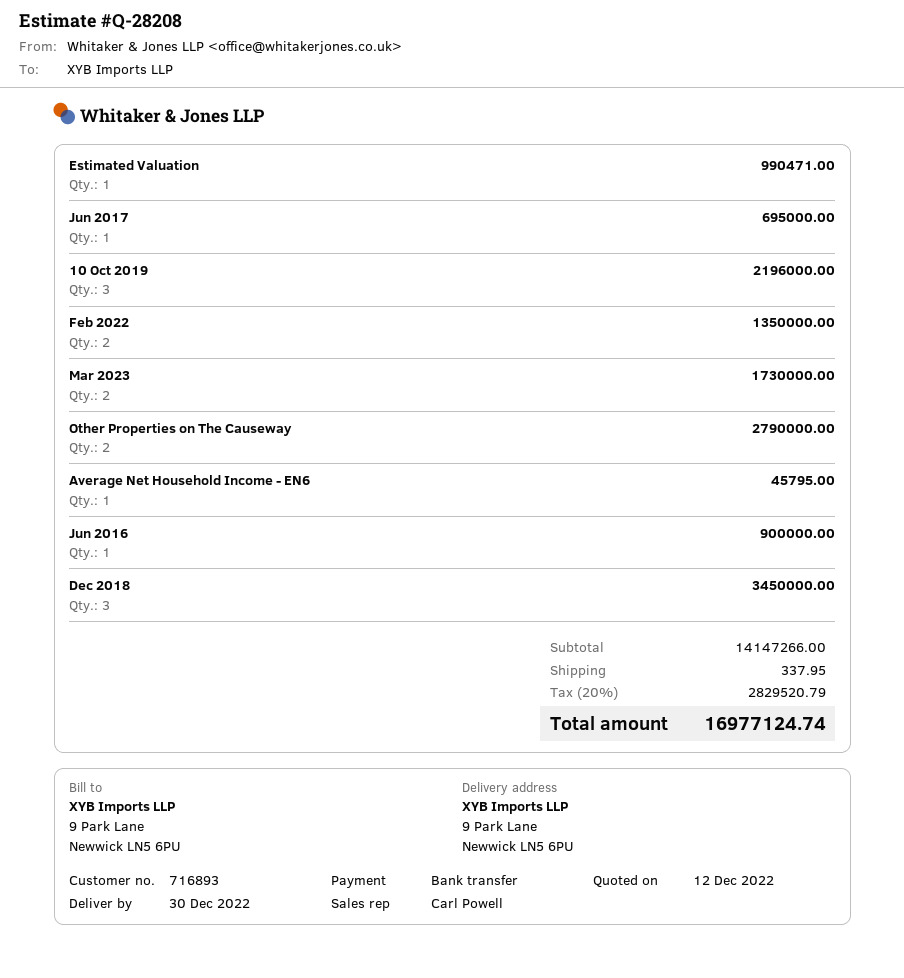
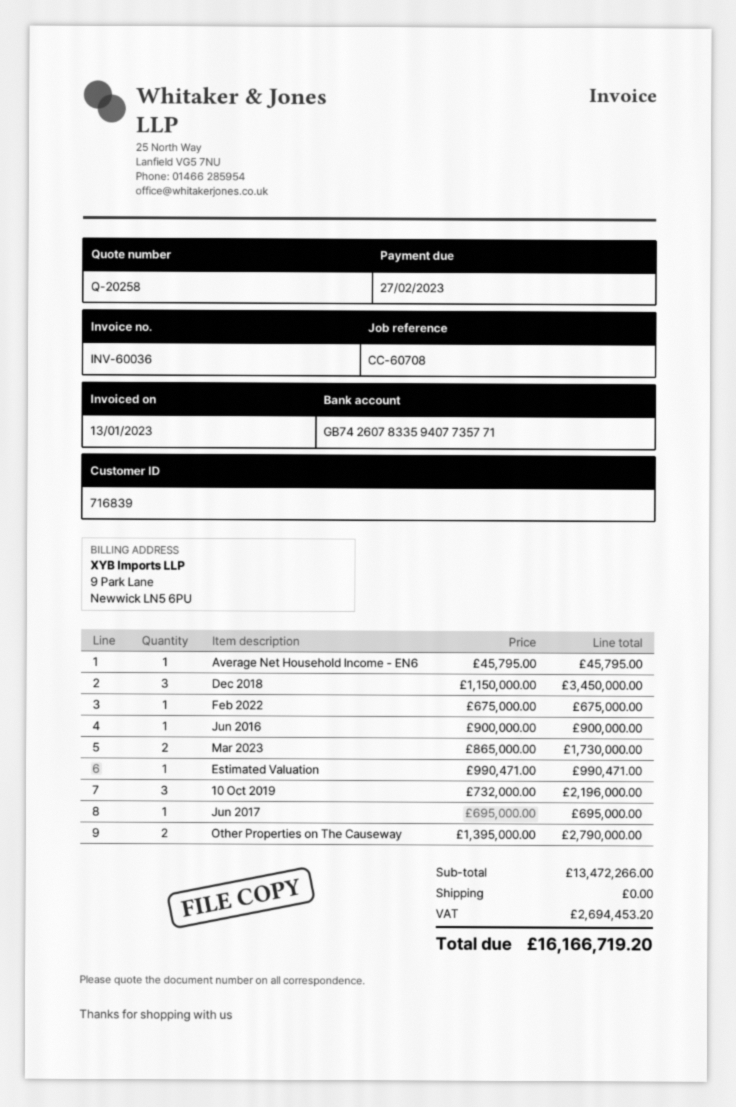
quote number: Q-28208 -> Q-20258
customer number: 716893 -> 716839
Feb 2022: 2 for 1350000.00 -> 1 for 675000.00
subtotal: 14147266.00 -> 13472266.00
shipping: 337.95 -> 0.00
tax: 2829520.79 -> 2694453.20
total: 16977124.74 -> 16166719.20

